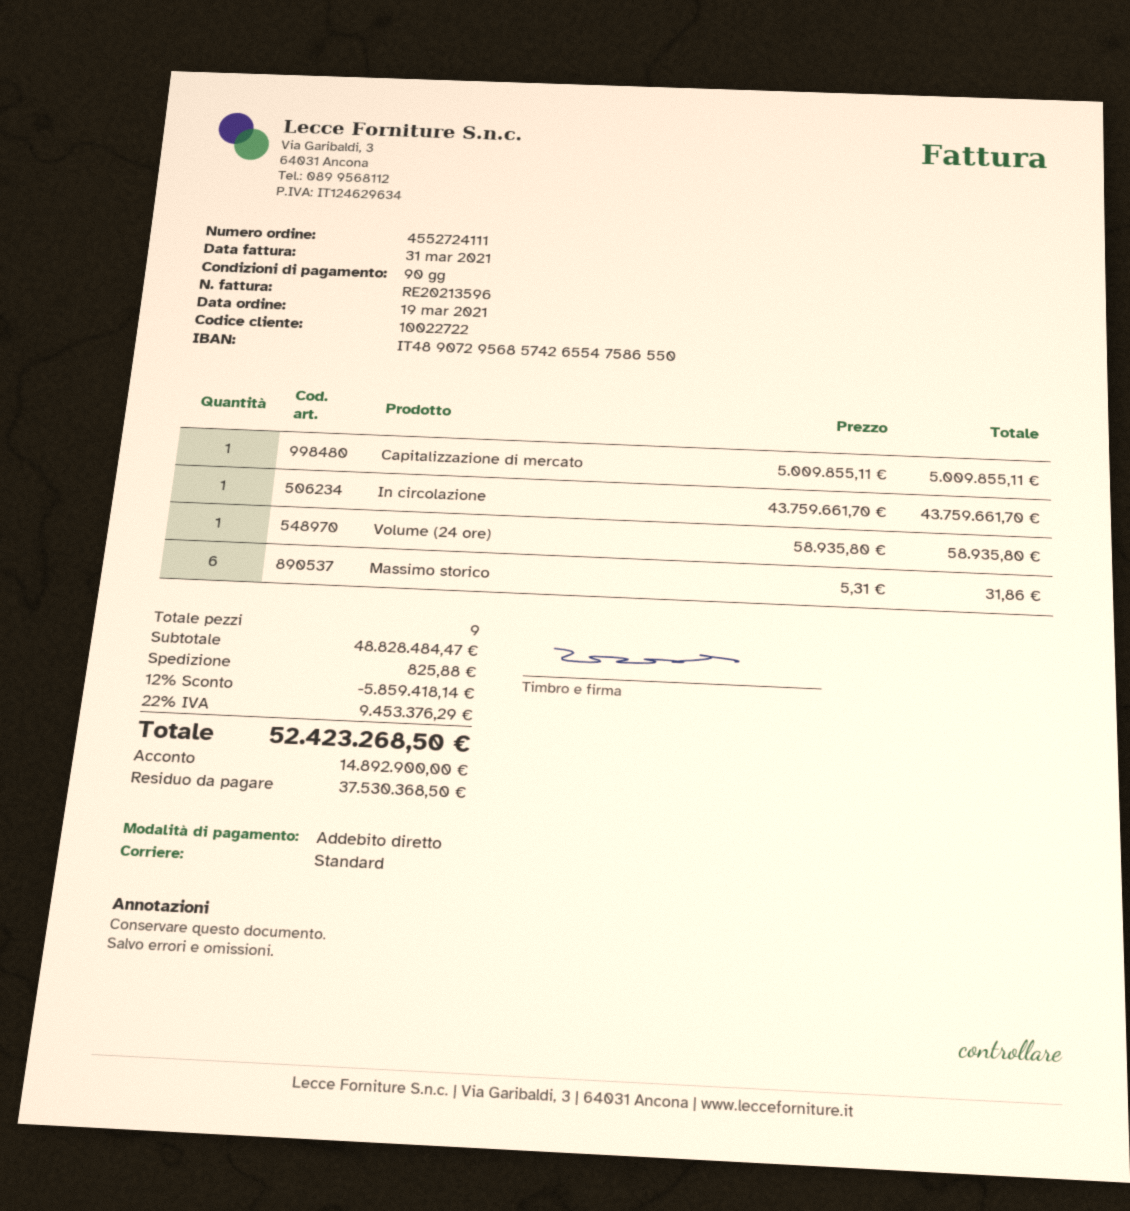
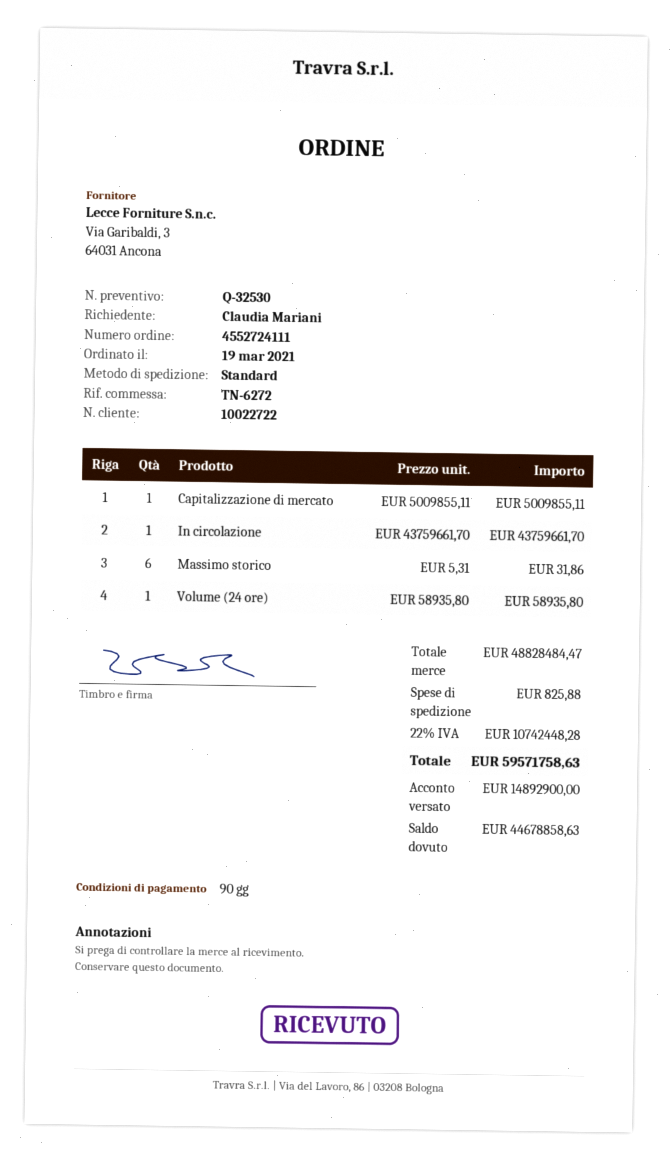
discount: 12% = 5859418.14 -> none
tax: 22% = 9453376.29 -> 22% = 10742448.28
total: 52423268.50 -> 59571758.63
balance: 37530368.50 -> 44678858.63

